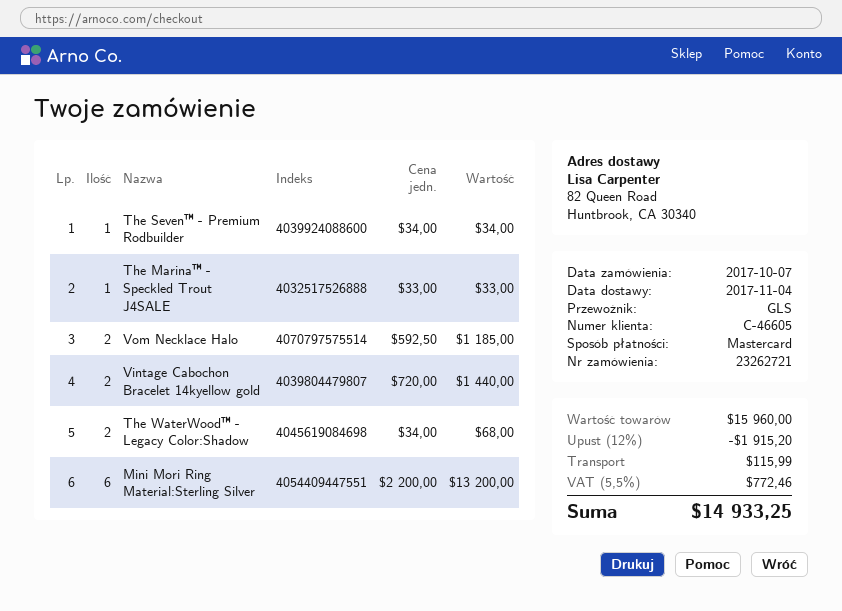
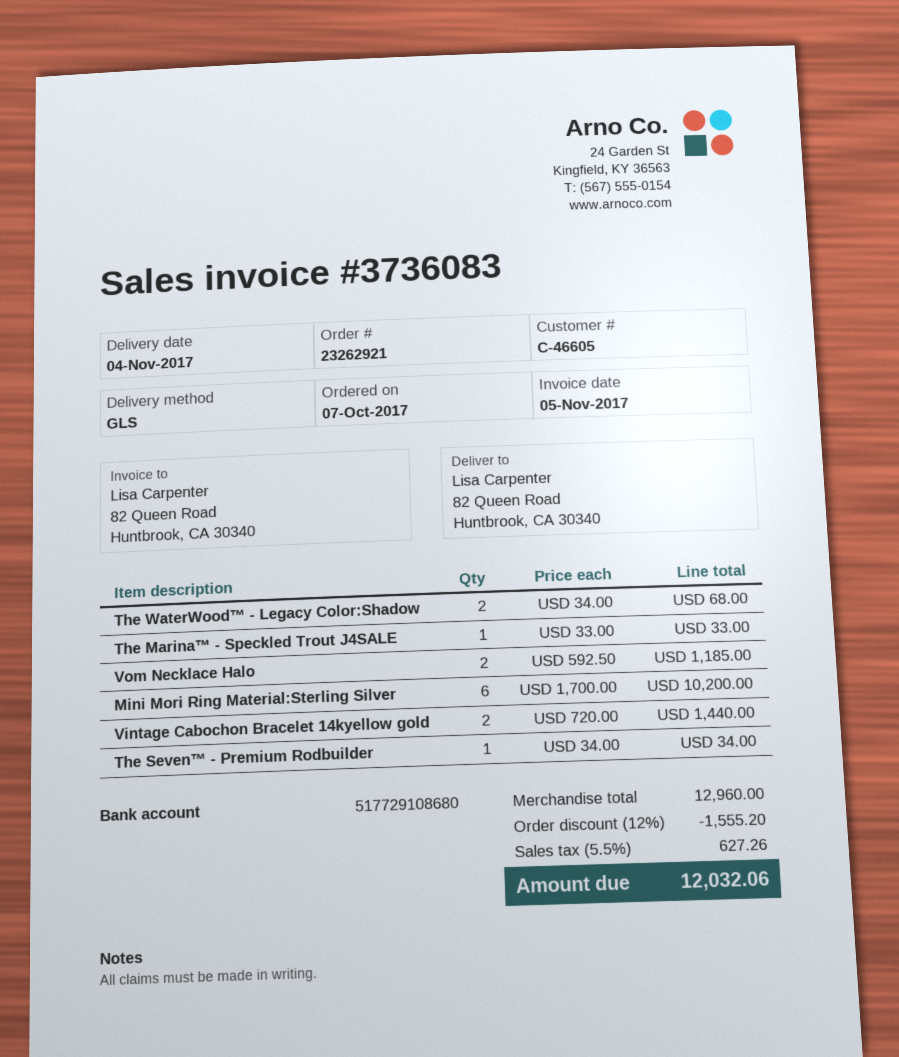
order number: 23262721 -> 23262921
Mini Mori Ring Material:Sterling Silver: 6 x 2200.00 = 13200.00 -> 6 x 1700.00 = 10200.00
subtotal: 15960.00 -> 12960.00
discount: 12% = 1915.20 -> 12% = 1555.20
shipping: 115.99 -> none
tax: 5.5% = 772.46 -> 5.5% = 627.26
total: 14933.25 -> 12032.06

